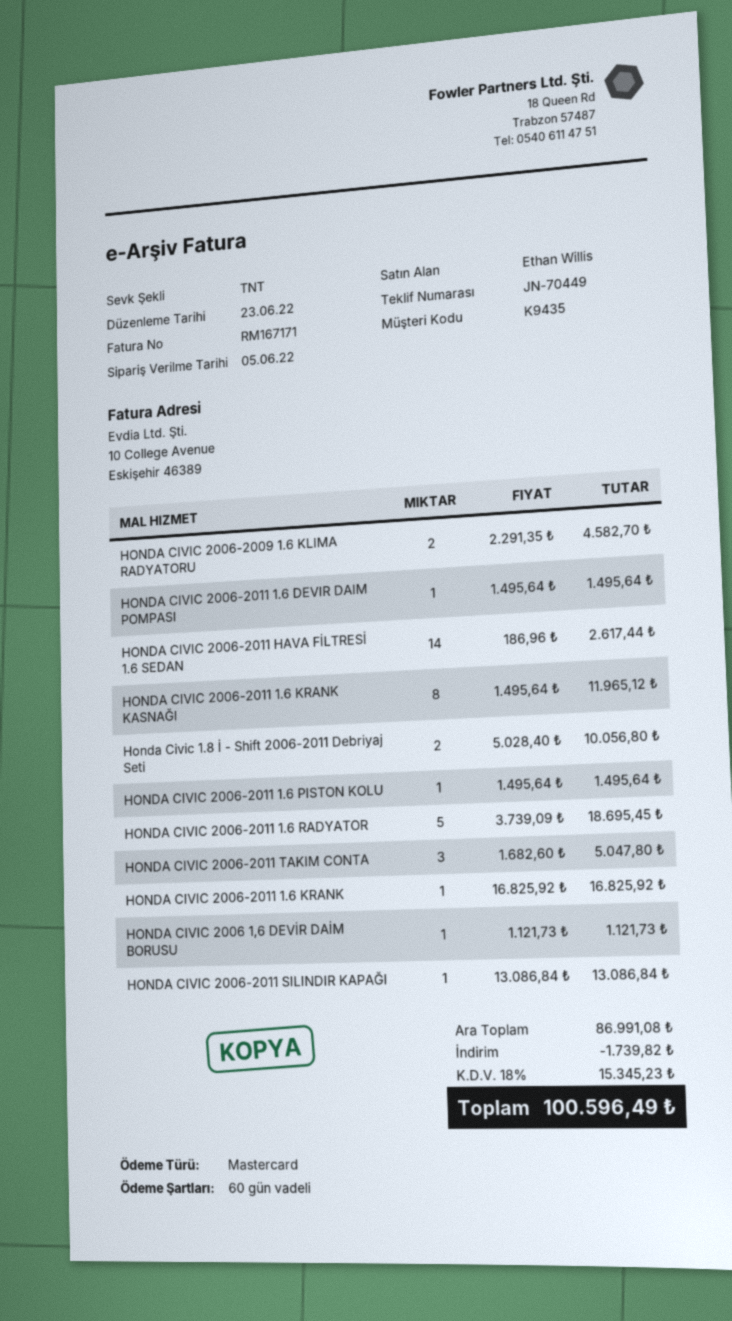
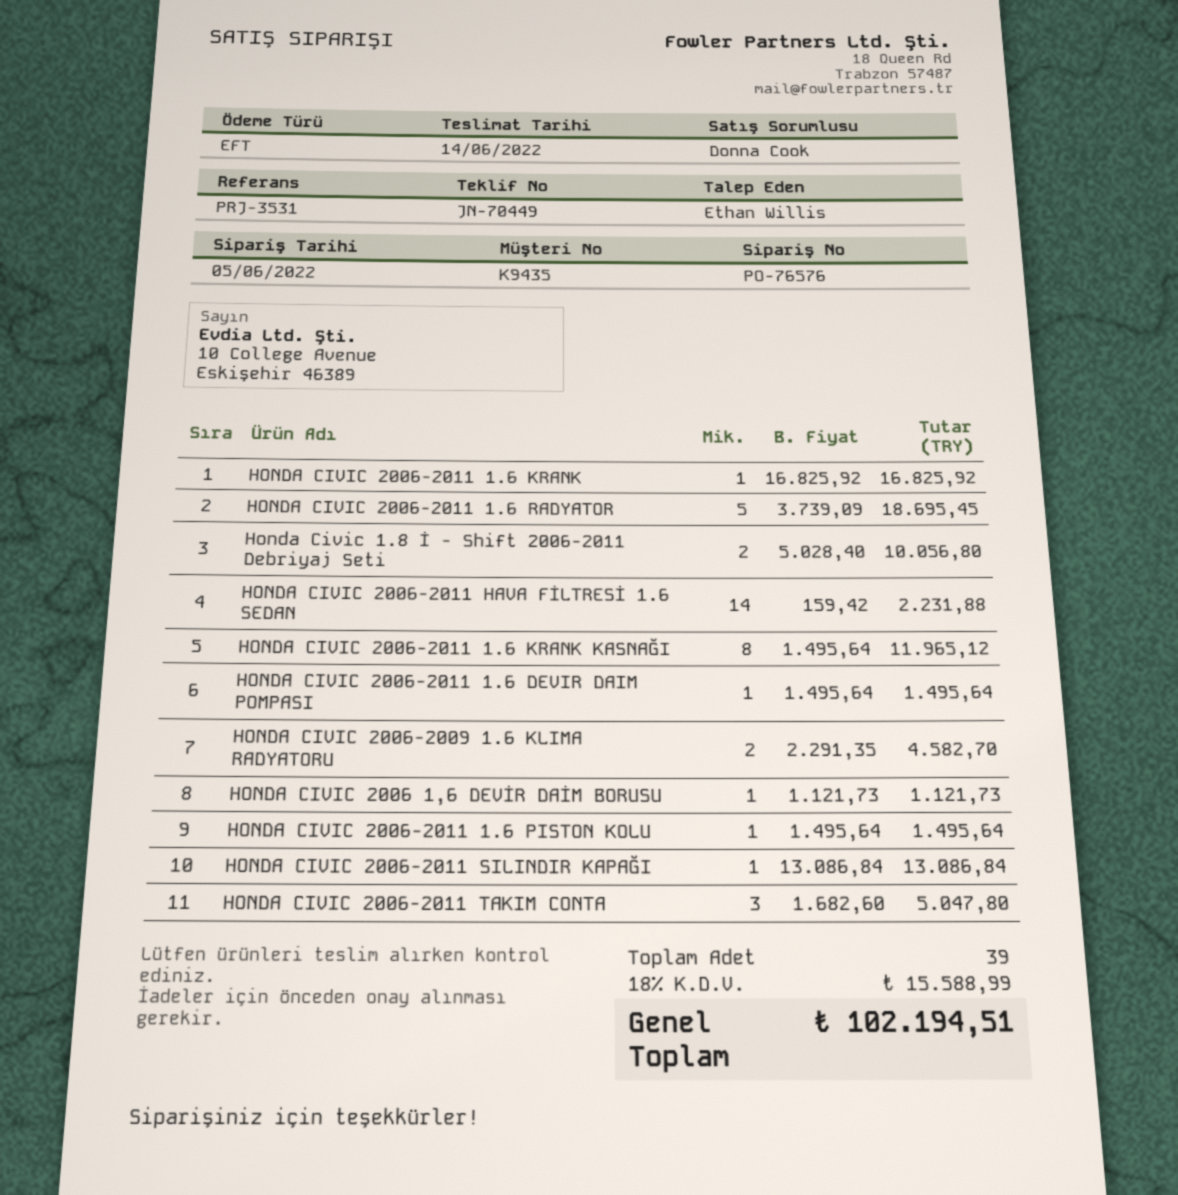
payment method: Mastercard -> bank transfer
HONDA CIVIC 2006-2011 HAVA FİLTRESİ 1.6 SEDAN: 14 x 186.96 = 2617.44 -> 14 x 159.42 = 2231.88
discount: 1739.82 -> none
tax: 18% = 15345.23 -> 18% = 15588.99
total: 100596.49 -> 102194.51

